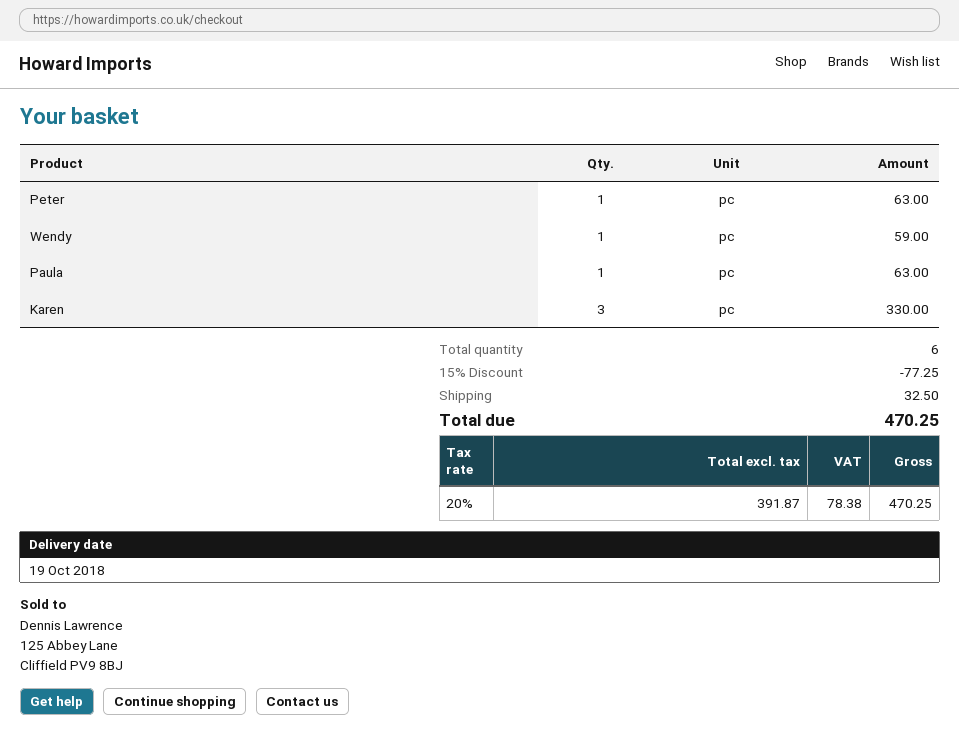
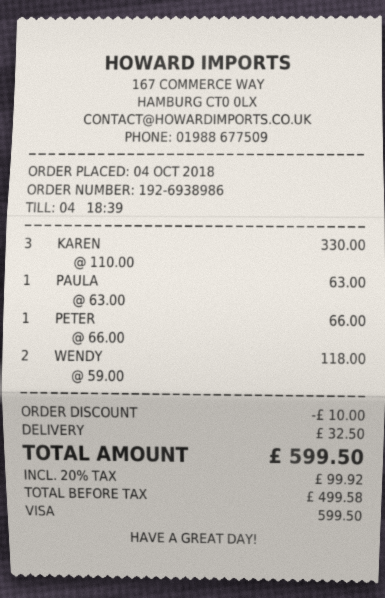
Peter: 1 for 63.00 -> 1 for 66.00
Wendy: 1 for 59.00 -> 2 for 118.00
discount: 77.25 -> 10.00
net: 391.87 -> 499.58
tax: 20% = 78.38 -> 20% = 99.92
total: 470.25 -> 599.50

